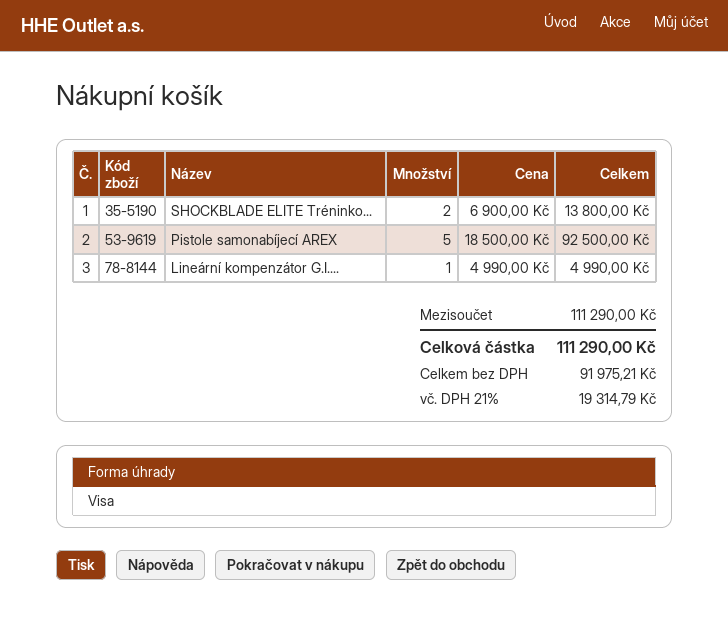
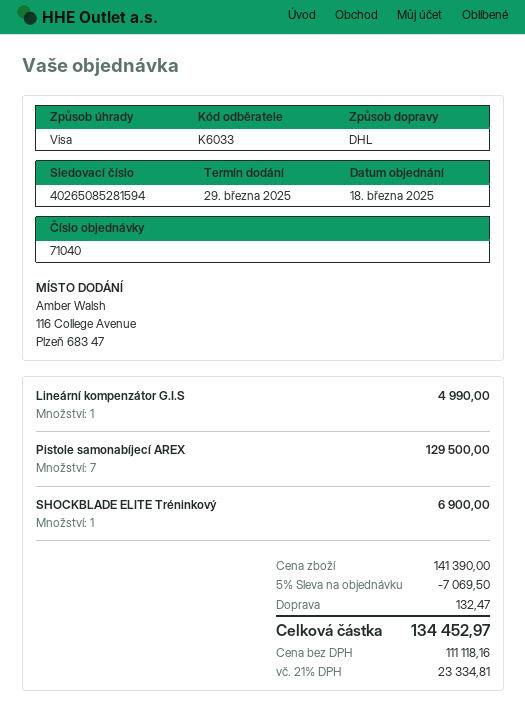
SHOCKBLADE ELITE Tréninko...: 2 for 13800.00 -> 1 for 6900.00
Pistole samonabíjecí AREX: 5 for 92500.00 -> 7 for 129500.00
subtotal: 111290.00 -> 141390.00
discount: none -> 5% = 7069.50
shipping: none -> 132.47
net: 91975.21 -> 111118.16
tax: 21% = 19314.79 -> 21% = 23334.81
total: 111290.00 -> 134452.97

